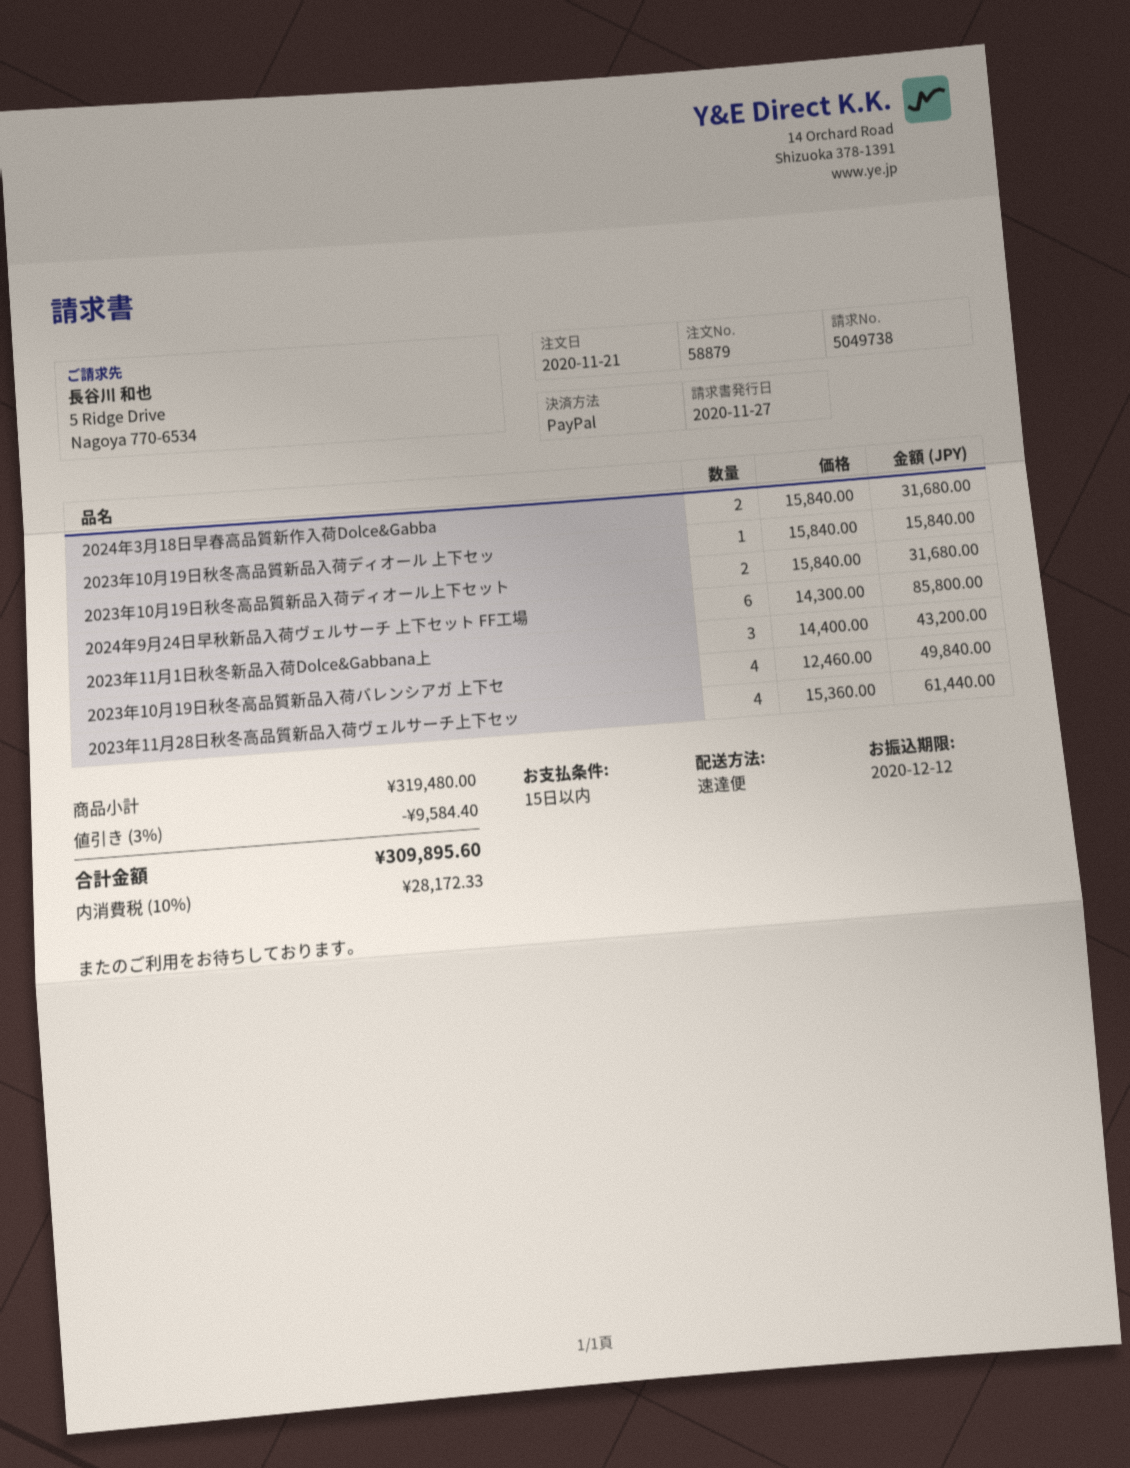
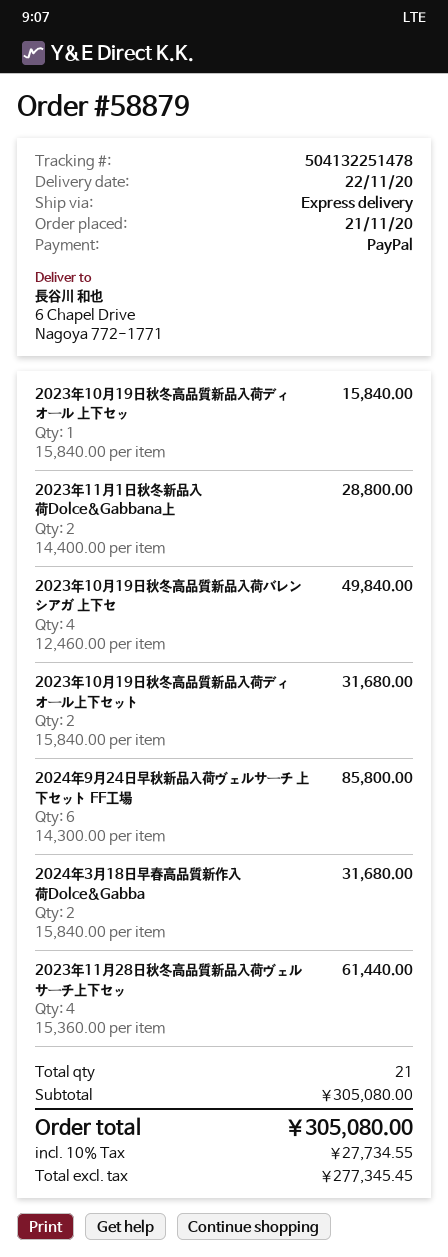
2023年11月1日秋冬新品入荷Dolce&Gabbana上: 3 x 14400.00 = 43200.00 -> 2 x 14400.00 = 28800.00
subtotal: 319480.00 -> 305080.00
discount: 3% = 9584.40 -> none
tax: 10% = 28172.33 -> 10% = 27734.55
total: 309895.60 -> 305080.00

